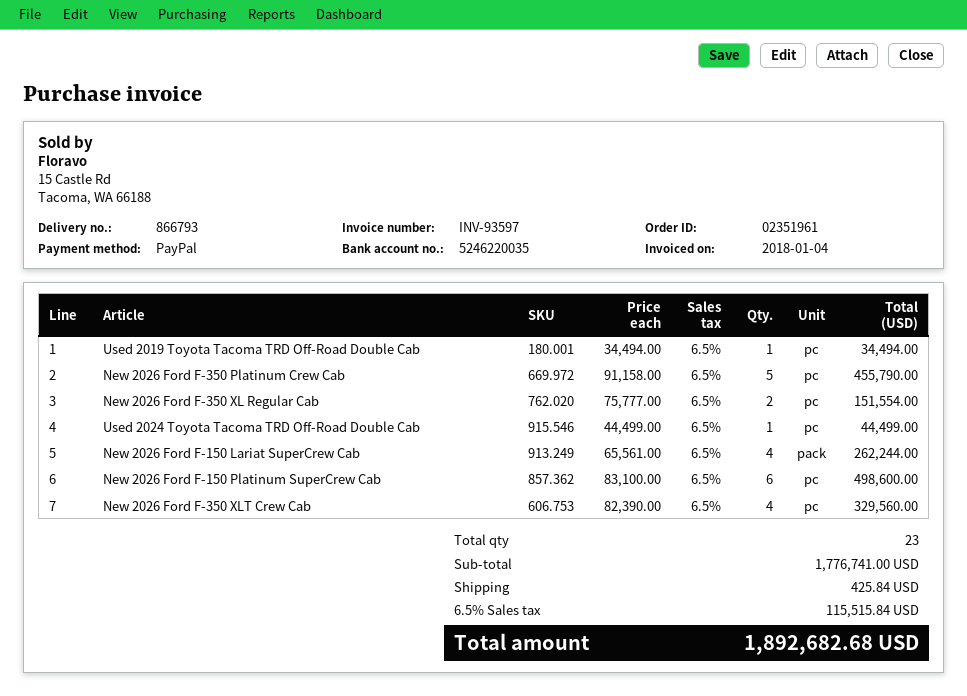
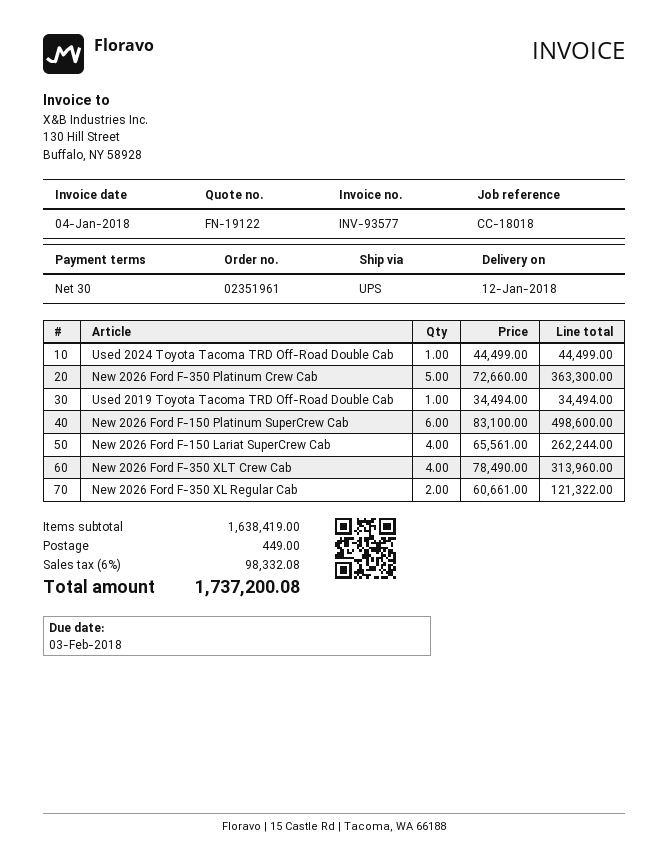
invoice number: INV-93597 -> INV-93577
New 2026 Ford F-350 Platinum Crew Cab: 5 x 91158.00 = 455790.00 -> 5 x 72660.00 = 363300.00
New 2026 Ford F-350 XL Regular Cab: 2 x 75777.00 = 151554.00 -> 2 x 60661.00 = 121322.00
New 2026 Ford F-350 XLT Crew Cab: 4 x 82390.00 = 329560.00 -> 4 x 78490.00 = 313960.00
subtotal: 1776741.00 -> 1638419.00
shipping: 425.84 -> 449.00
tax: 6.5% = 115515.84 -> 6% = 98332.08
total: 1892682.68 -> 1737200.08

